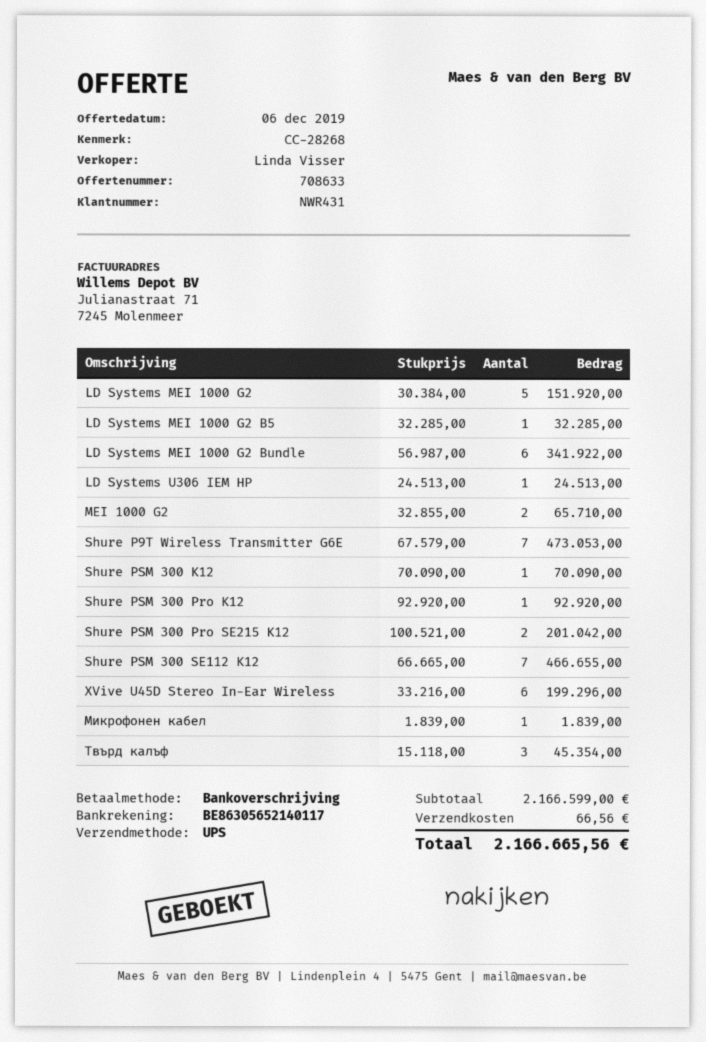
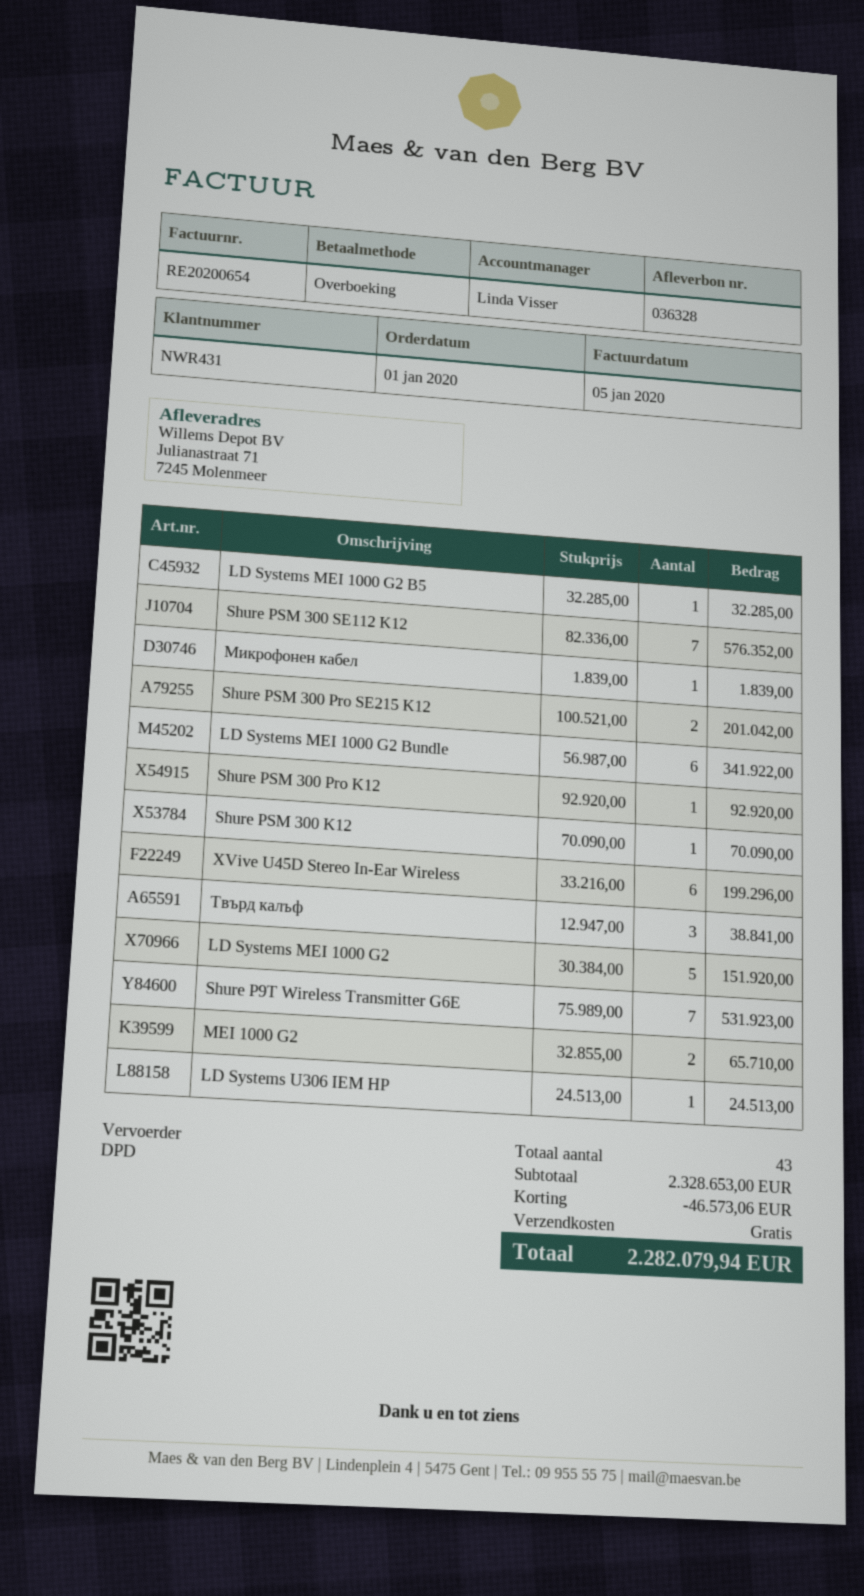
shipping method: UPS -> DPD
Shure P9T Wireless Transmitter G6E: 7 x 67579.00 = 473053.00 -> 7 x 75989.00 = 531923.00
Shure PSM 300 SE112 K12: 7 x 66665.00 = 466655.00 -> 7 x 82336.00 = 576352.00
Твърд калъф: 3 x 15118.00 = 45354.00 -> 3 x 12947.00 = 38841.00
subtotal: 2166599.00 -> 2328653.00
discount: none -> 46573.06
shipping: 66.56 -> 0.00
total: 2166665.56 -> 2282079.94

